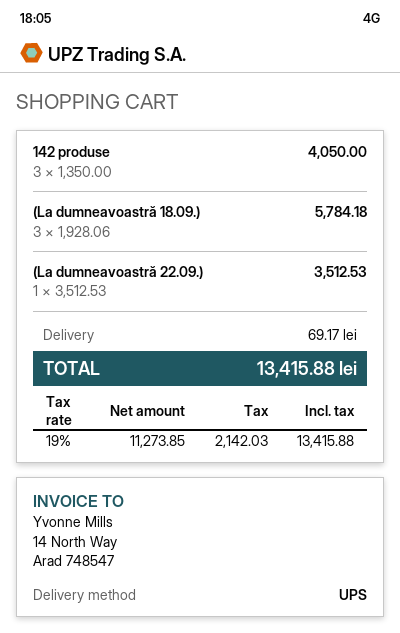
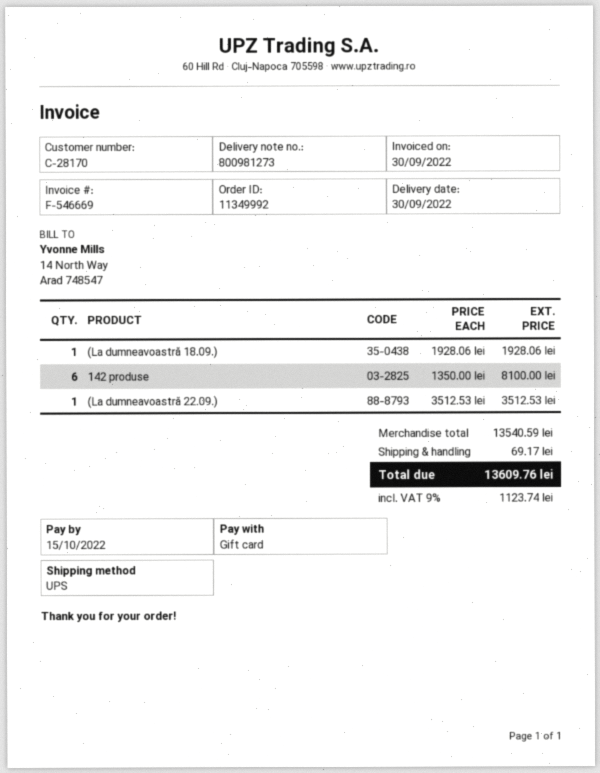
142 produse: 3 x 1350.00 = 4050.00 -> 6 x 1350.00 = 8100.00
(La dumneavoastră 18.09.): 3 x 1928.06 = 5784.18 -> 1 x 1928.06 = 1928.06
tax: 19% = 2142.03 -> 9% = 1123.74
total: 13415.88 -> 13609.76

